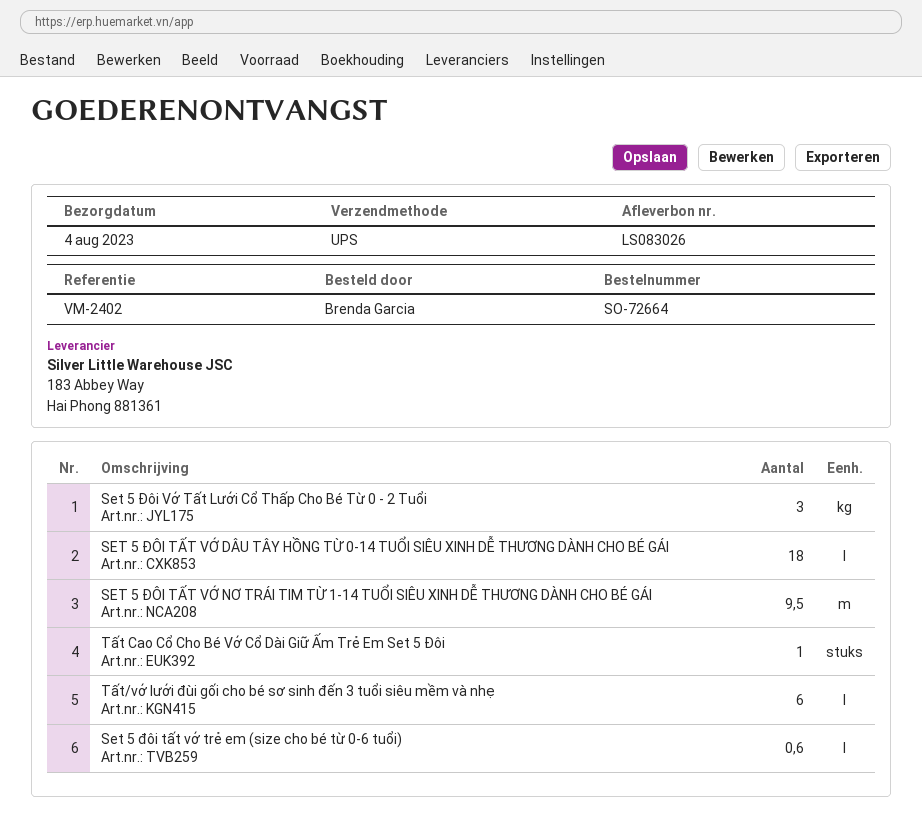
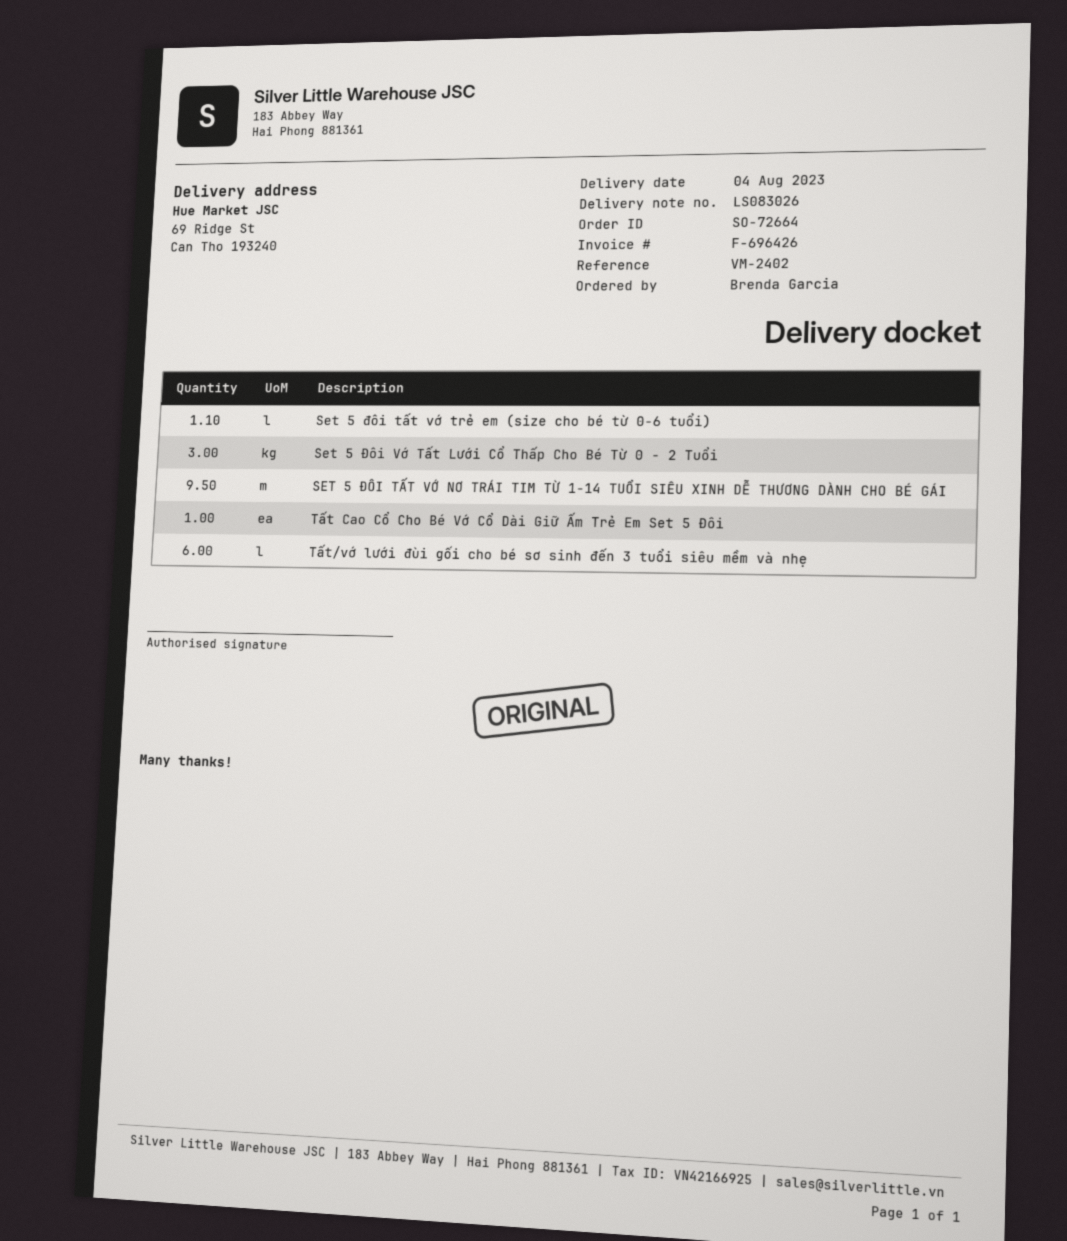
SET 5 ĐÔI TẤT VỚ DÂU TÂY HỒNG TỪ 0-14 TUỔI SIÊU XINH DỄ THƯƠNG DÀNH CHO BÉ GÁI: 18 -> none
Set 5 đôi tất vớ trẻ em (size cho bé từ 0-6 tuổi): 0.6 -> 1.1

